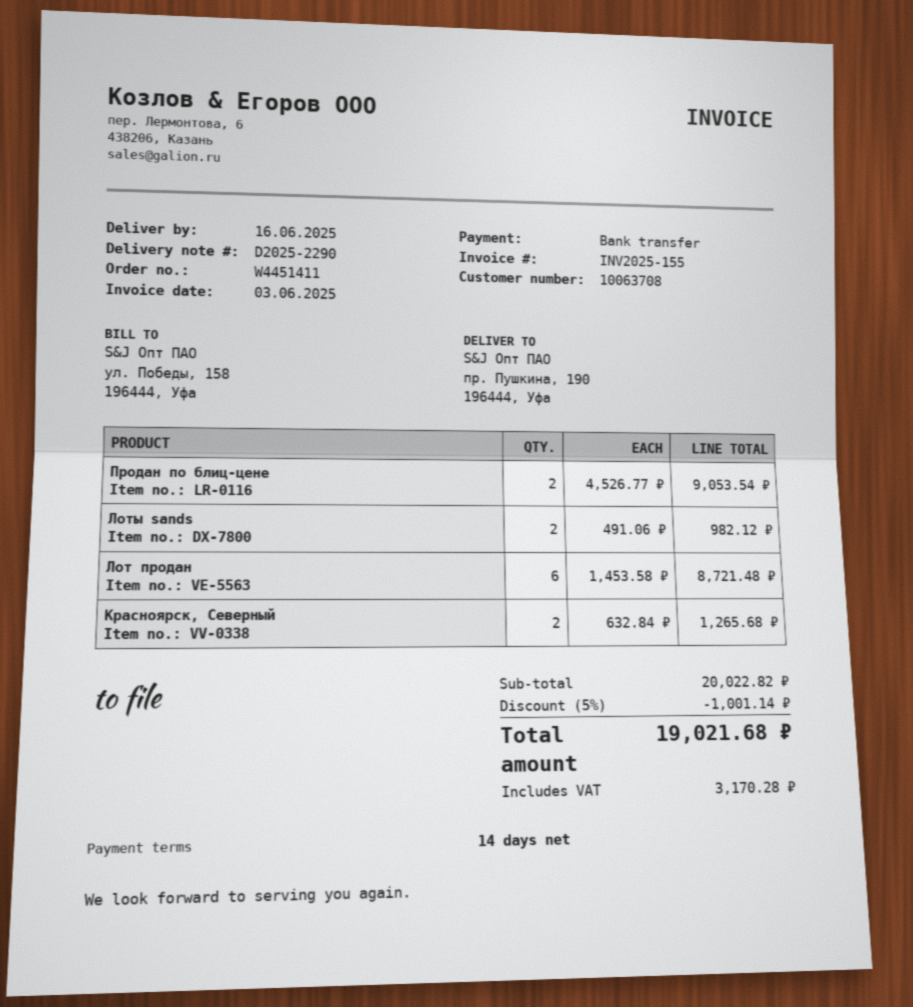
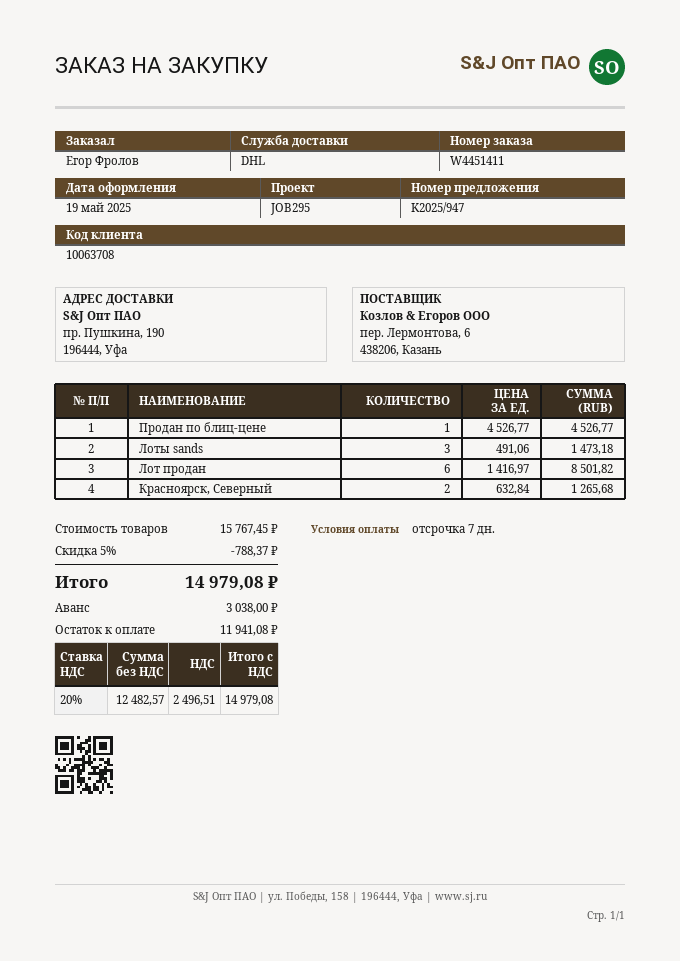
payment terms: 14 days -> 7 days
Продан по блиц-цене: 2 x 4526.77 = 9053.54 -> 1 x 4526.77 = 4526.77
Лоты sands: 2 x 491.06 = 982.12 -> 3 x 491.06 = 1473.18
Лот продан: 6 x 1453.58 = 8721.48 -> 6 x 1416.97 = 8501.82
subtotal: 20022.82 -> 15767.45
discount: 5% = 1001.14 -> 5% = 788.37
tax: 3170.28 -> 2496.51
total: 19021.68 -> 14979.08

